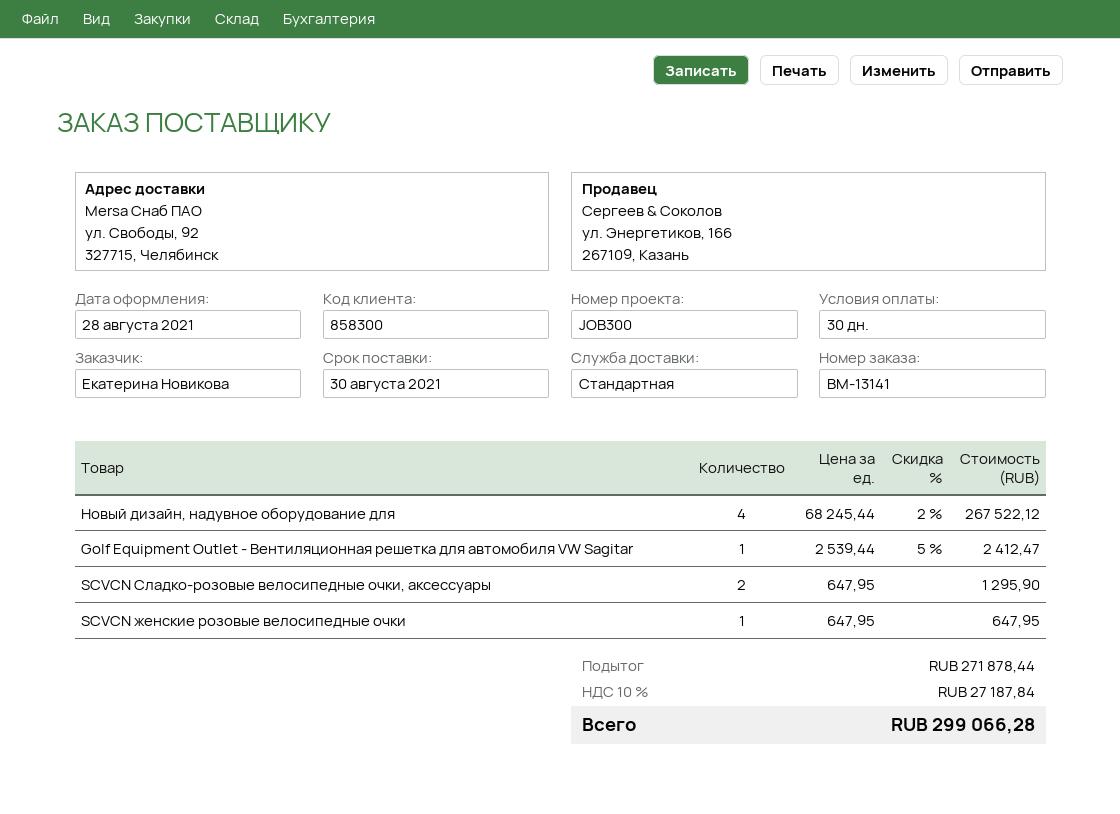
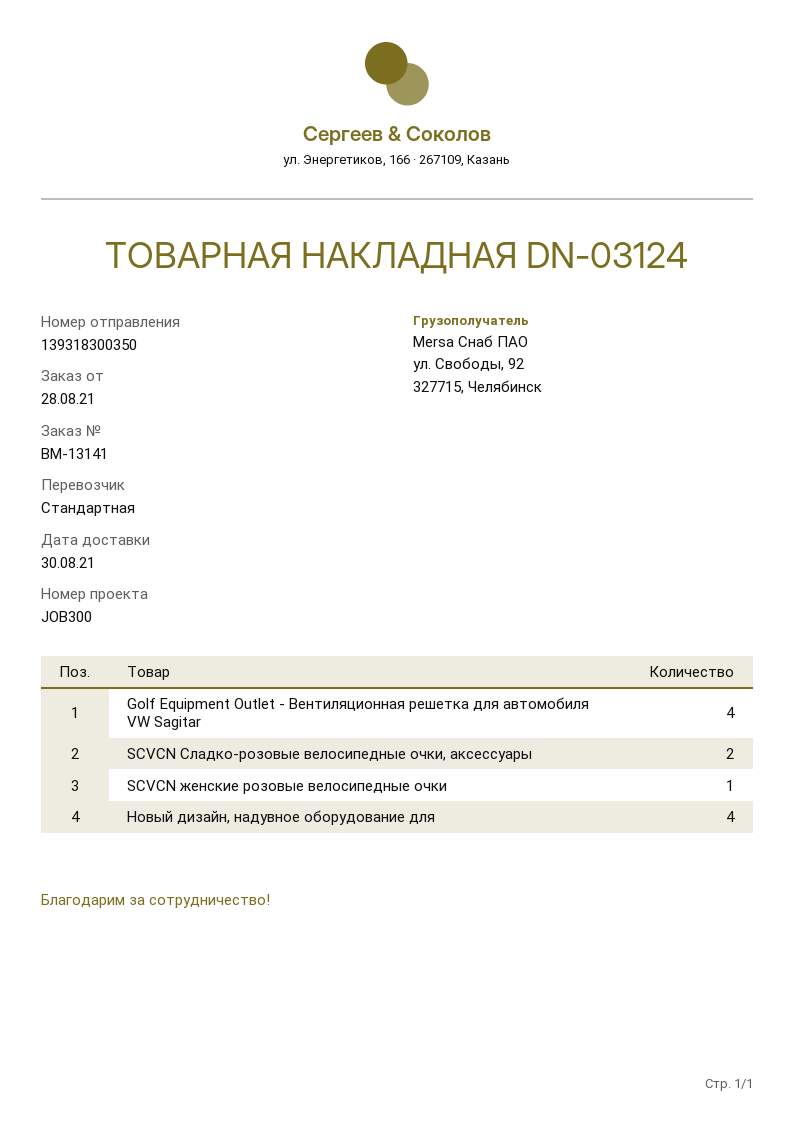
Golf Equipment Outlet - Вентиляционная решетка для автомобиля VW Sagitar: 1 -> 4

